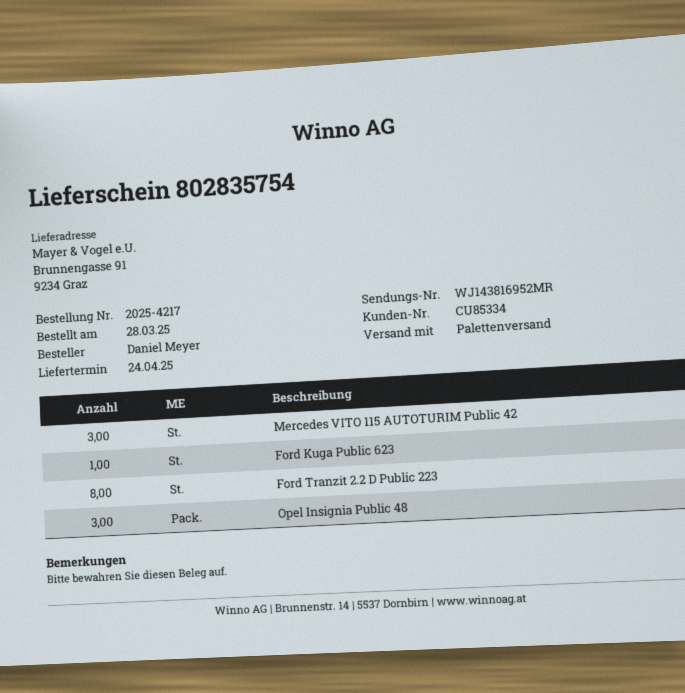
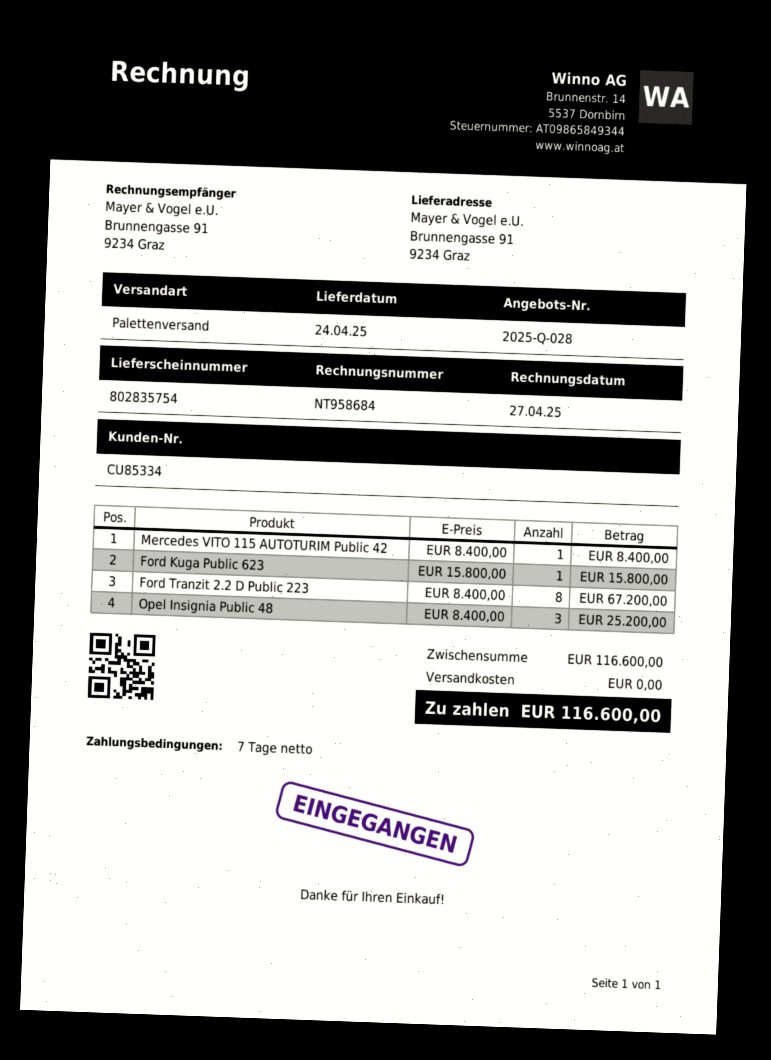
Mercedes VITO 115 AUTOTURIM Public 42: 3 -> 1

